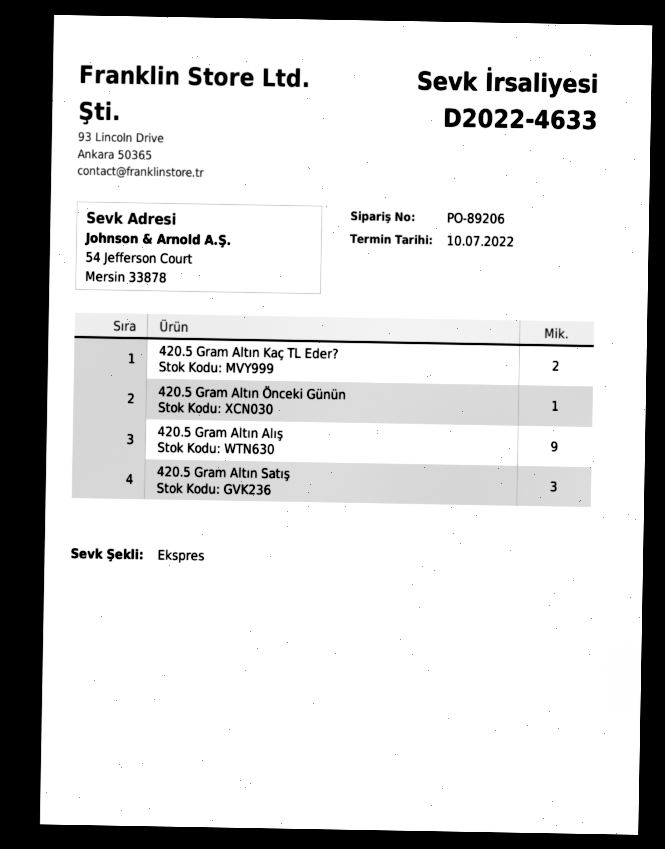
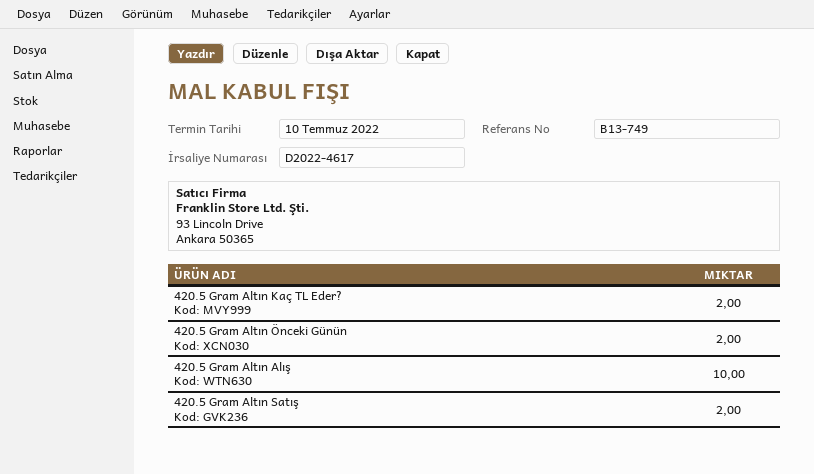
delivery note number: D2022-4633 -> D2022-4617
420.5 Gram Altın Önceki Günün: 1 -> 2
420.5 Gram Altın Alış: 9 -> 10
420.5 Gram Altın Satış: 3 -> 2

